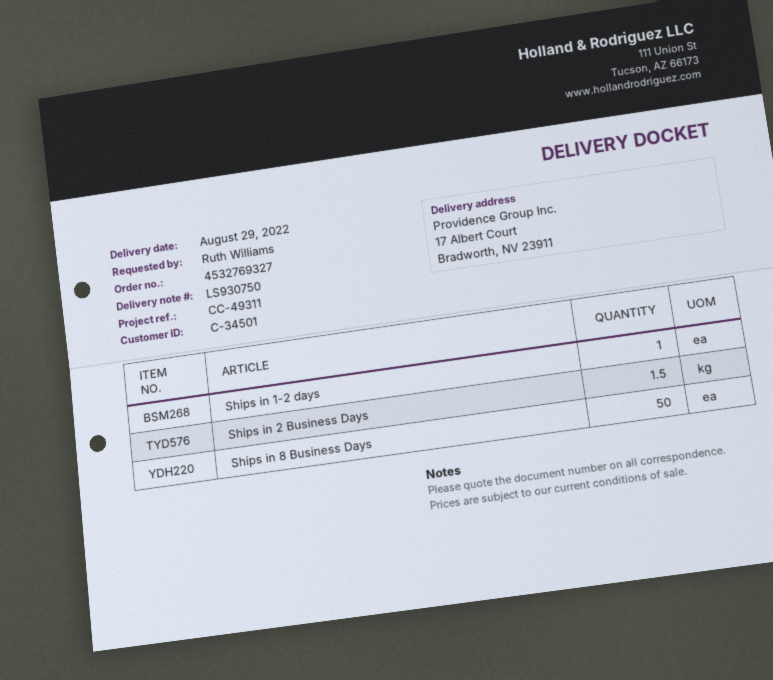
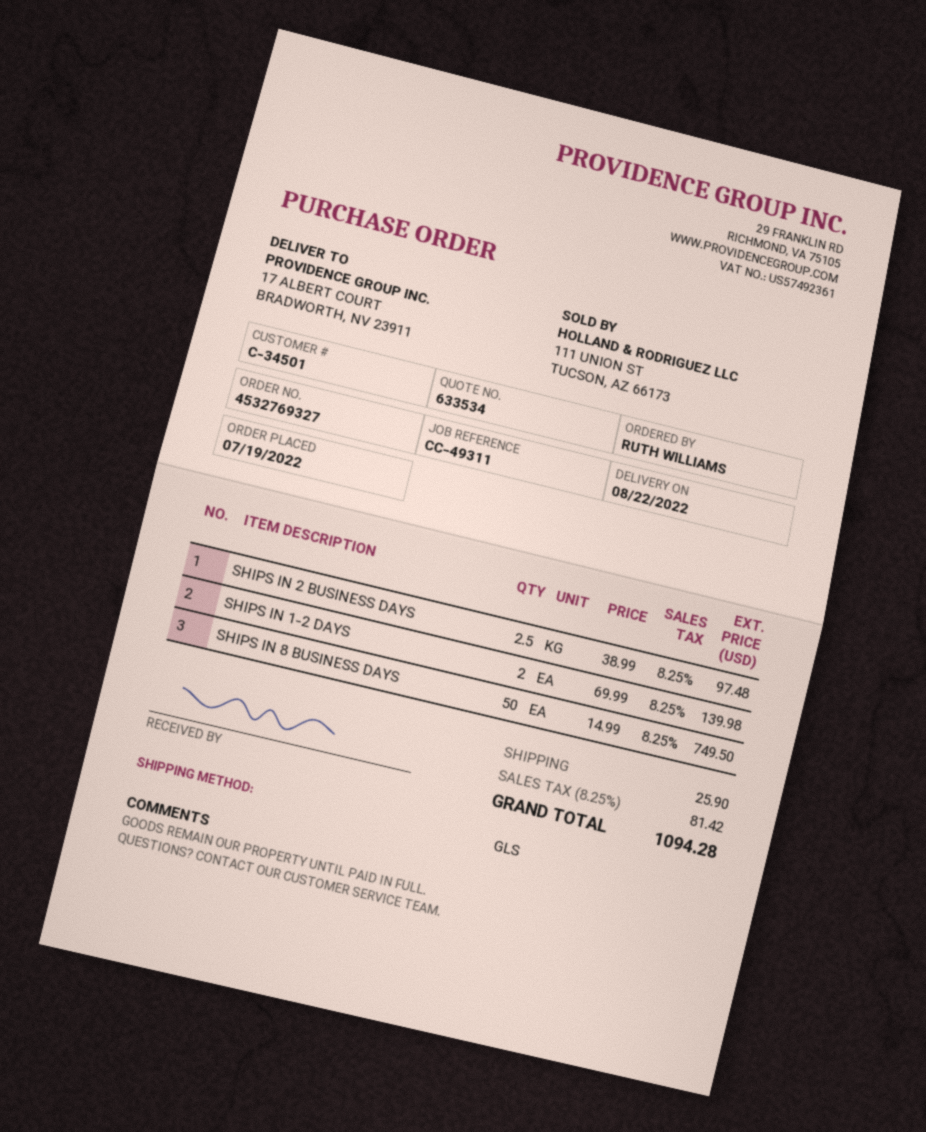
delivery date: 2022-08-29 -> 2022-08-22
Ships in 1-2 days: 1 -> 2
Ships in 2 Business Days: 1.5 -> 2.5

